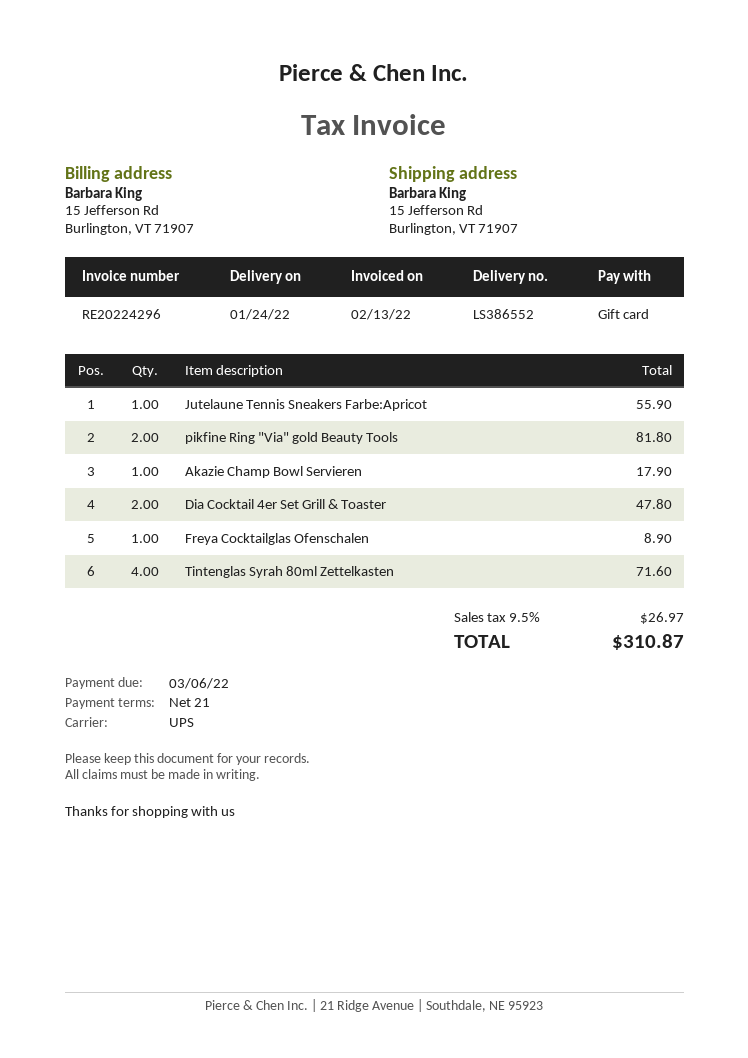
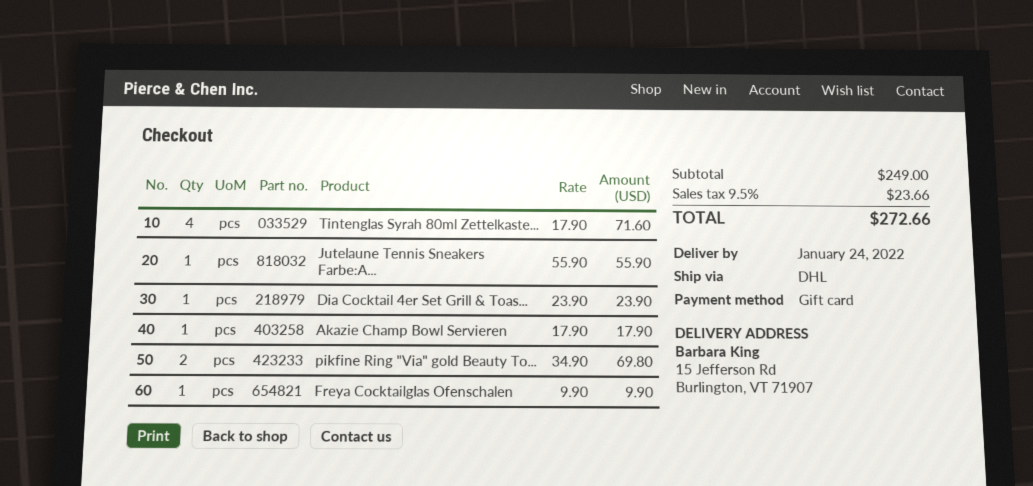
shipping method: UPS -> DHL
pikfine Ring "Via" gold Beauty Tools: 2 for 81.80 -> 2 for 69.80
Dia Cocktail 4er Set Grill & Toaster: 2 for 47.80 -> 1 for 23.90
Freya Cocktailglas Ofenschalen: 1 for 8.90 -> 1 for 9.90
tax: 9.5% = 26.97 -> 9.5% = 23.66
total: 310.87 -> 272.66

